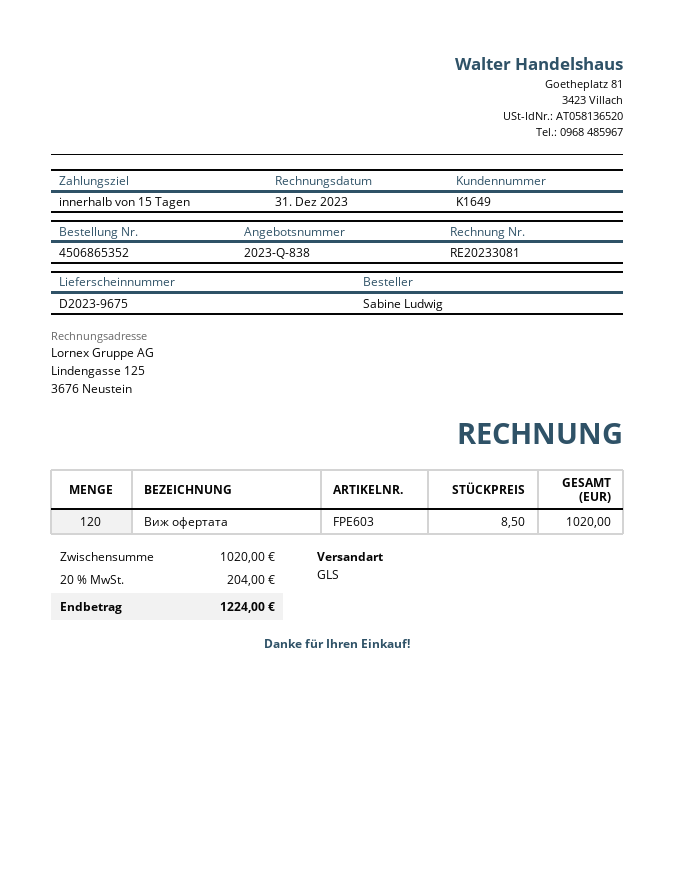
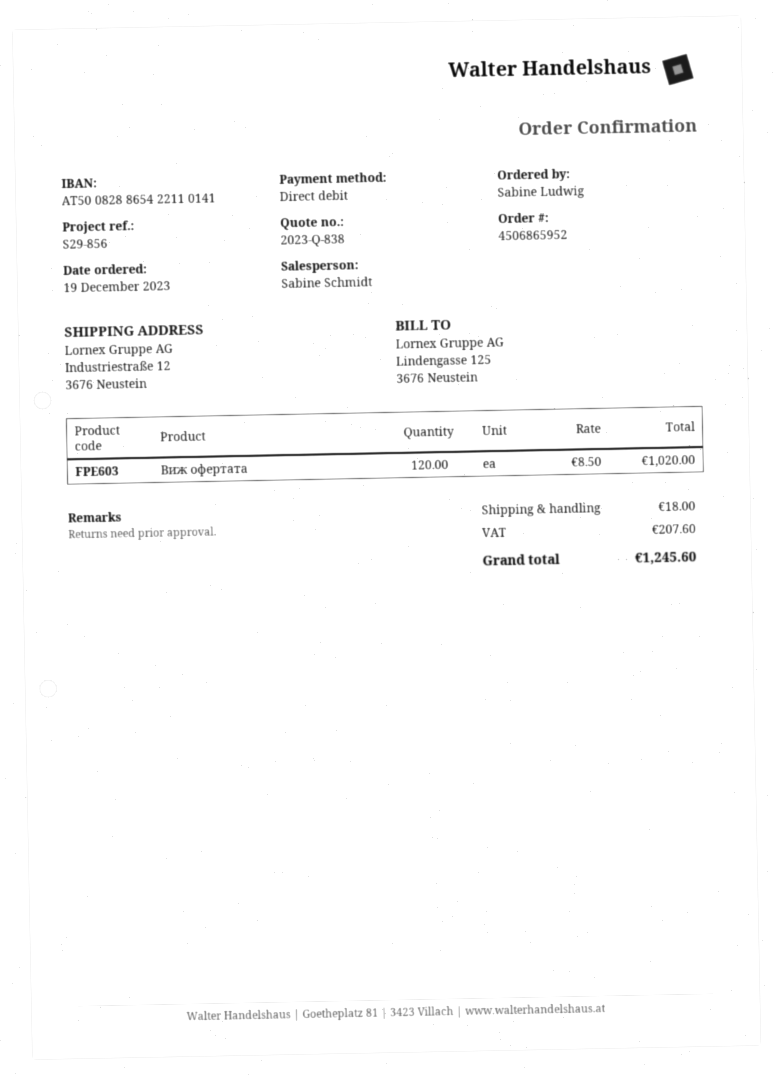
order number: 4506865352 -> 4506865952
shipping: none -> 18.00
tax: 204.00 -> 207.60
total: 1224.00 -> 1245.60

